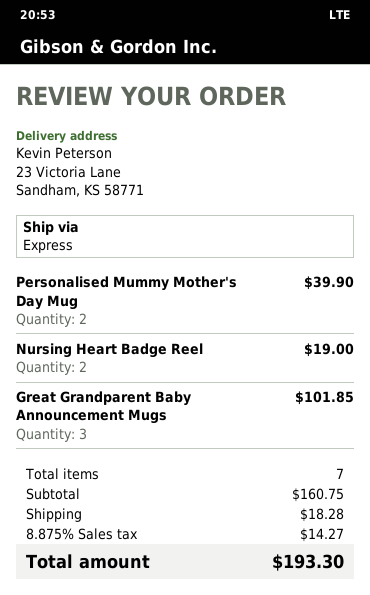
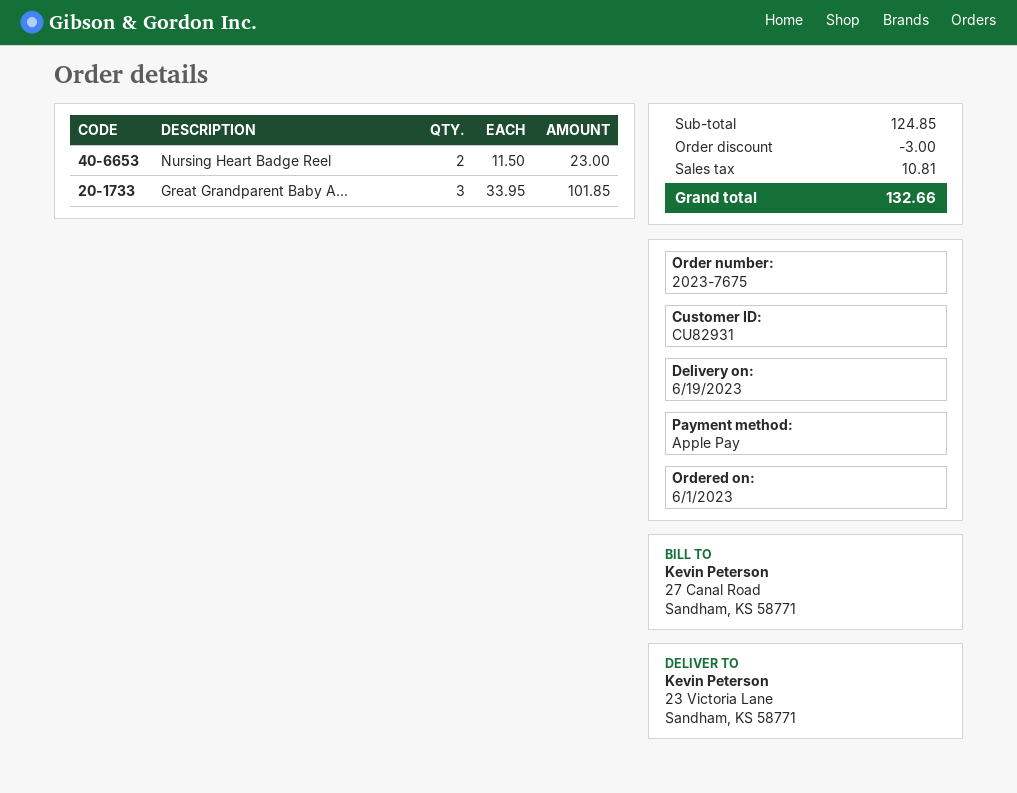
Personalised Mummy Mother's Day Mug: 2 for 39.90 -> none
Nursing Heart Badge Reel: 2 for 19.00 -> 2 for 23.00
subtotal: 160.75 -> 124.85
discount: none -> 3.00
shipping: 18.28 -> none
tax: 14.27 -> 10.81
total: 193.30 -> 132.66

